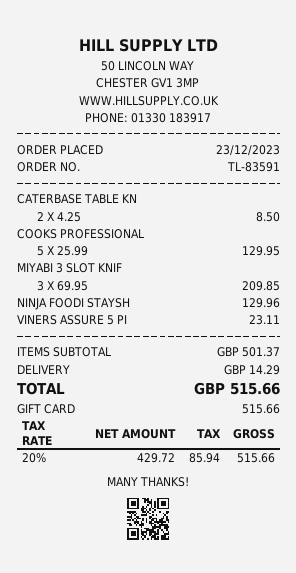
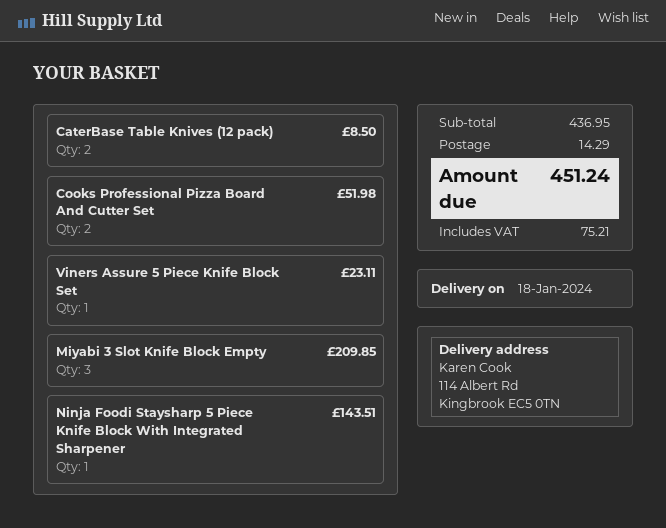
COOKS PROFESSIONAL: 5 for 129.95 -> 2 for 51.98
NINJA FOODI STAYSH: 1 for 129.96 -> 1 for 143.51
subtotal: 501.37 -> 436.95
tax: 85.94 -> 75.21
total: 515.66 -> 451.24

